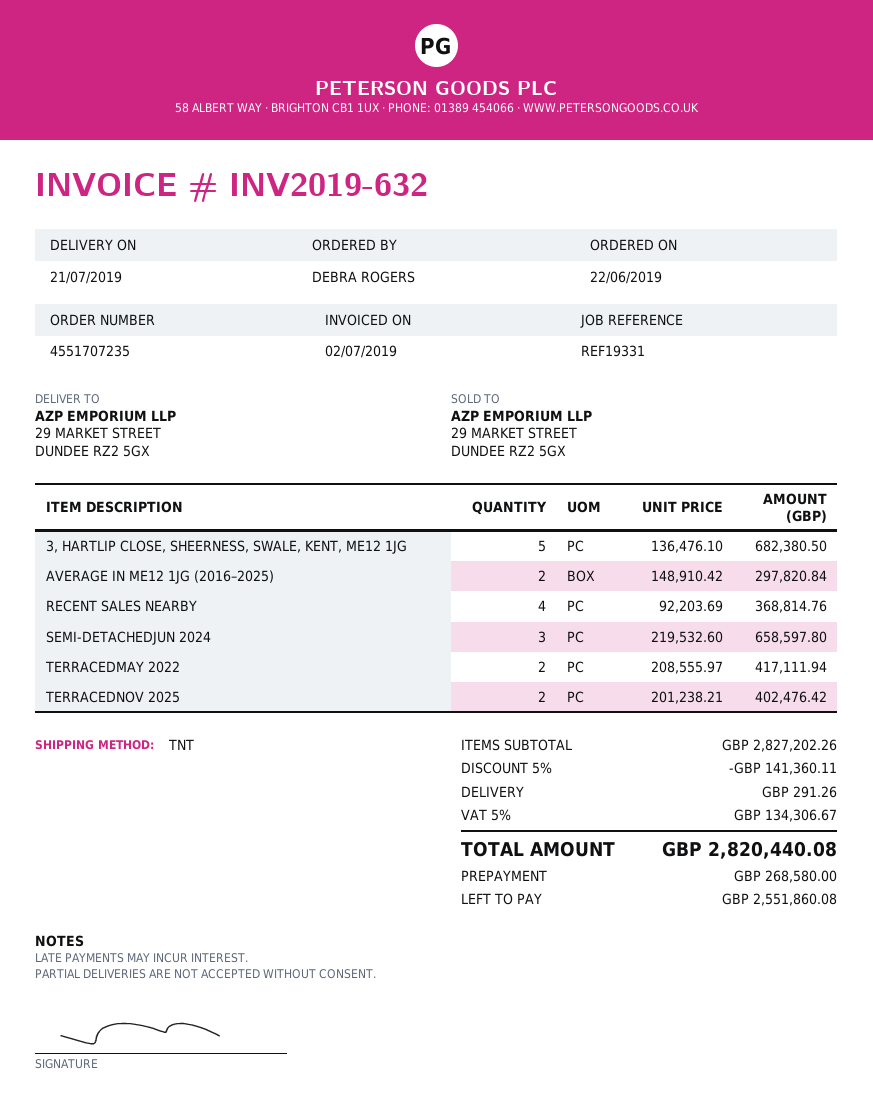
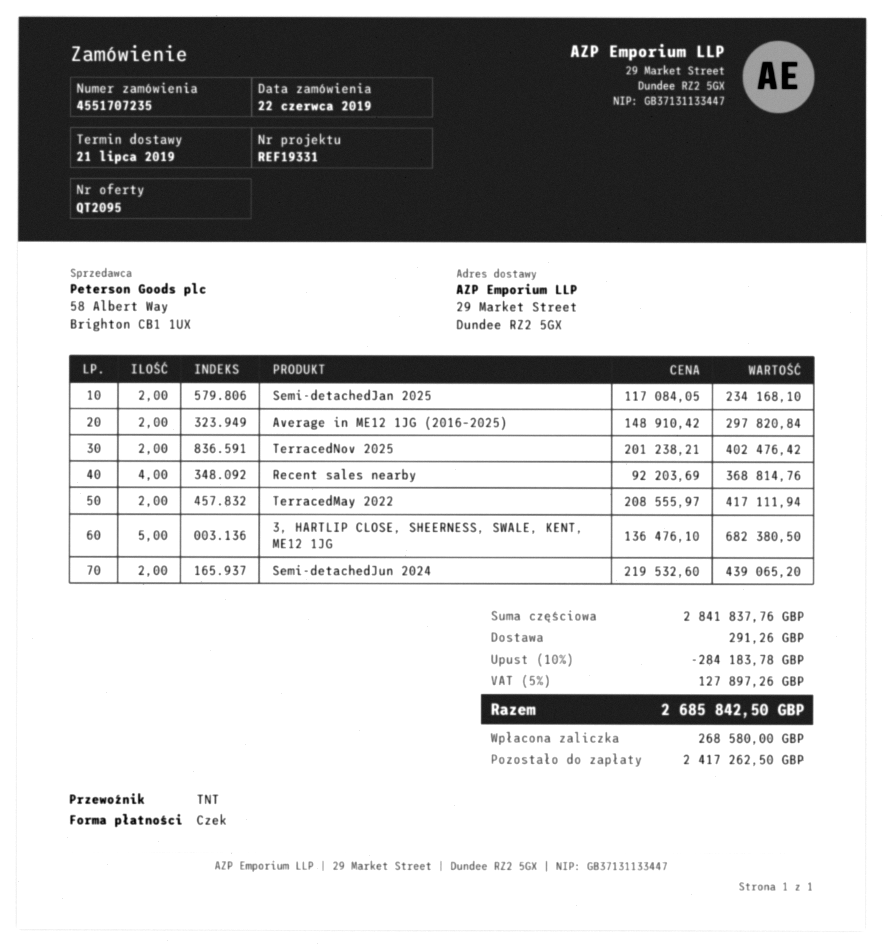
SEMI-DETACHEDJUN 2024: 3 x 219532.60 = 658597.80 -> 2 x 219532.60 = 439065.20
Semi-detachedJan 2025: none -> 2 x 117084.05 = 234168.10
subtotal: 2827202.26 -> 2841837.76
discount: 5% = 141360.11 -> 10% = 284183.78
tax: 5% = 134306.67 -> 5% = 127897.26
total: 2820440.08 -> 2685842.50
balance: 2551860.08 -> 2417262.50

